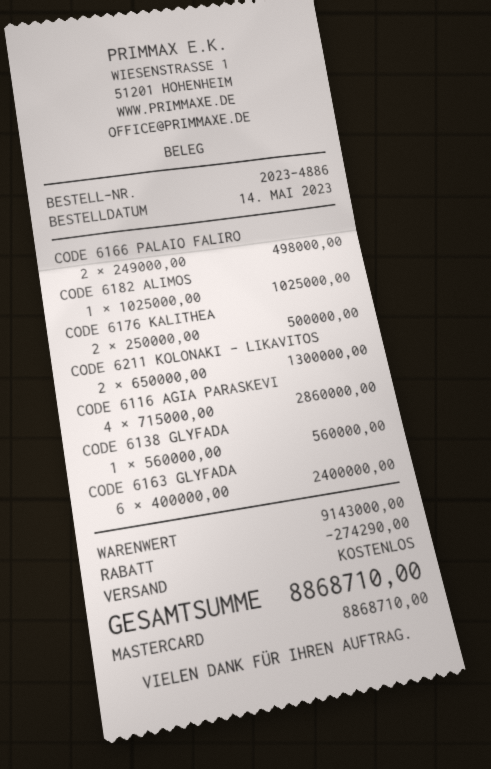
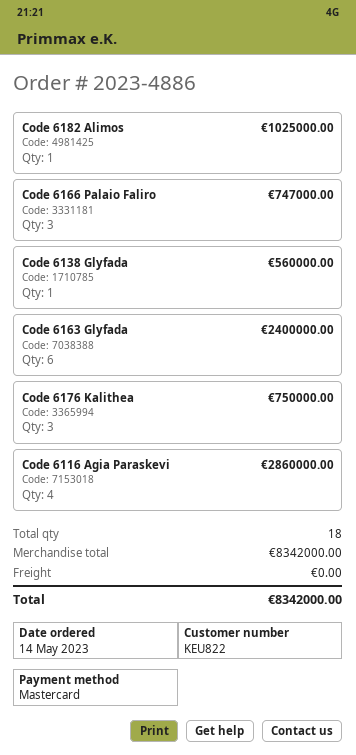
CODE 6166 PALAIO FALIRO: 2 for 498000.00 -> 3 for 747000.00
CODE 6176 KALITHEA: 2 for 500000.00 -> 3 for 750000.00
CODE 6211 KOLONAKI - LIKAVITOS: 2 for 1300000.00 -> none
subtotal: 9143000.00 -> 8342000.00
discount: 274290.00 -> none
total: 8868710.00 -> 8342000.00

